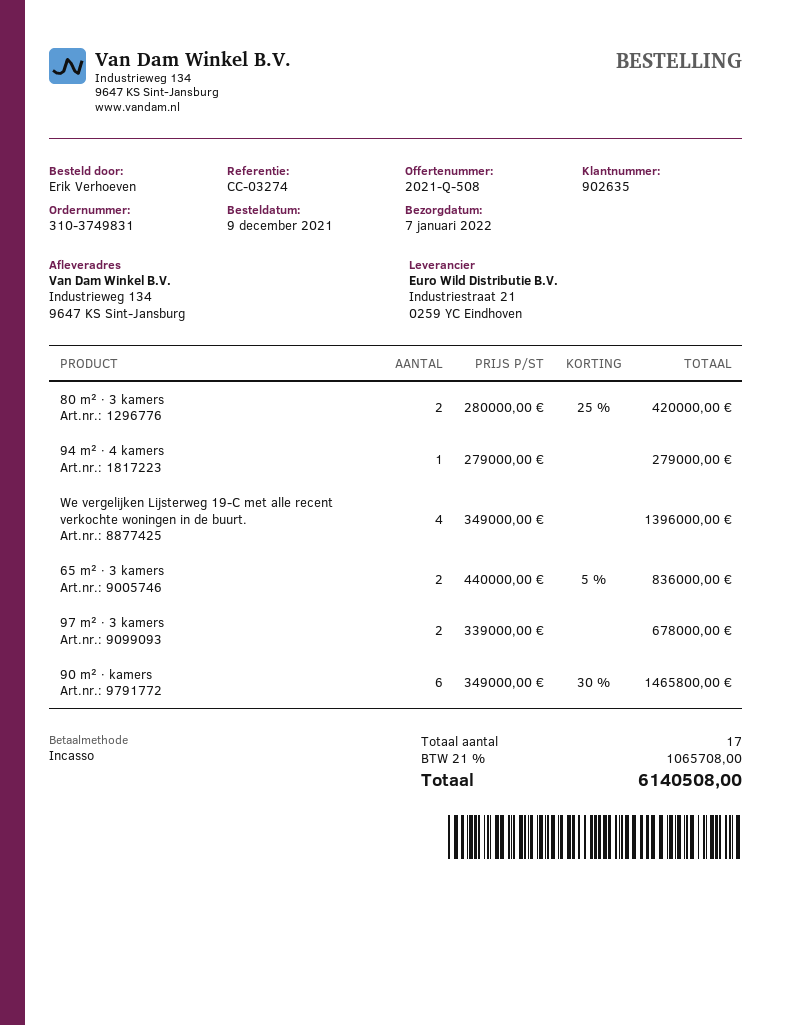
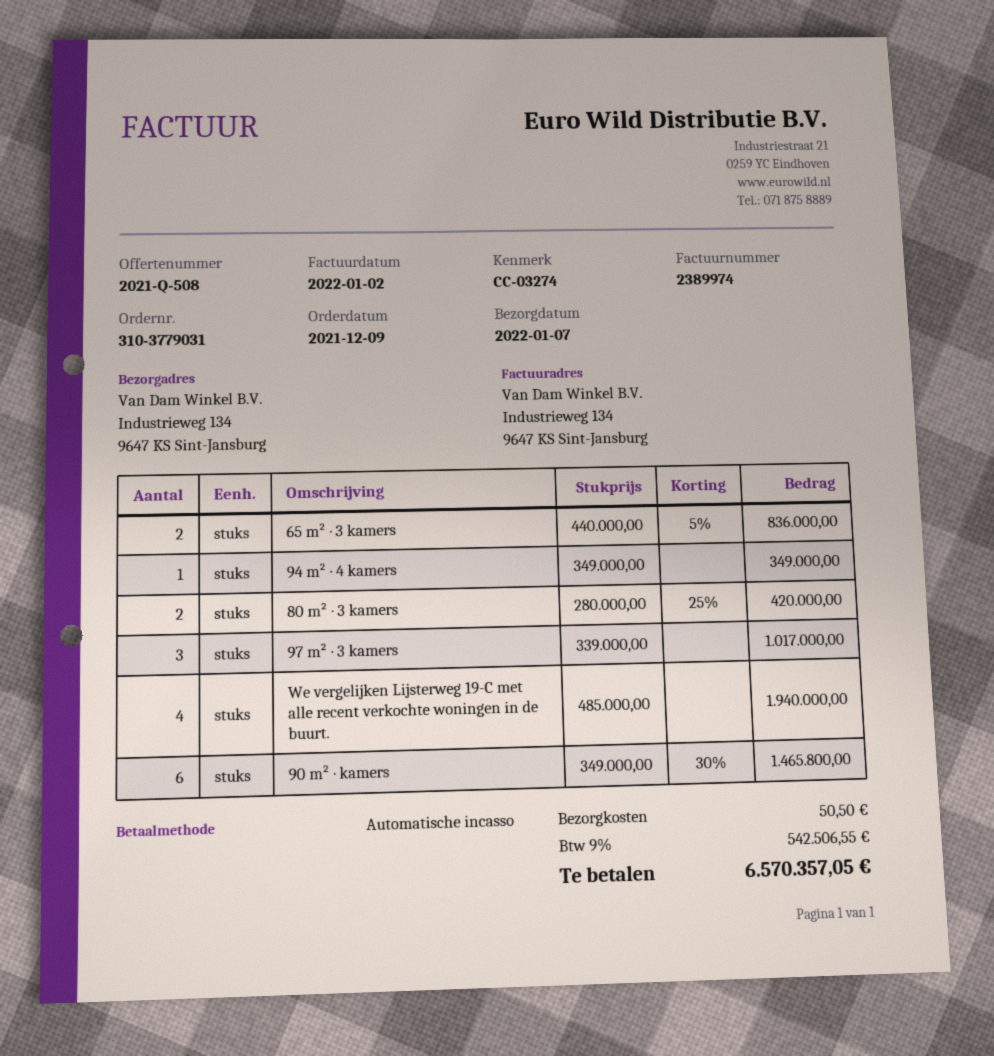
order number: 310-3749831 -> 310-3779031
94 m² · 4 kamers: 1 x 279000.00 = 279000.00 -> 1 x 349000.00 = 349000.00
We vergelijken Lijsterweg 19-C met alle recent verkochte woningen in de buurt.: 4 x 349000.00 = 1396000.00 -> 4 x 485000.00 = 1940000.00
97 m² · 3 kamers: 2 x 339000.00 = 678000.00 -> 3 x 339000.00 = 1017000.00
shipping: none -> 50.50
tax: 21% = 1065708.00 -> 9% = 542506.55
total: 6140508.00 -> 6570357.05

